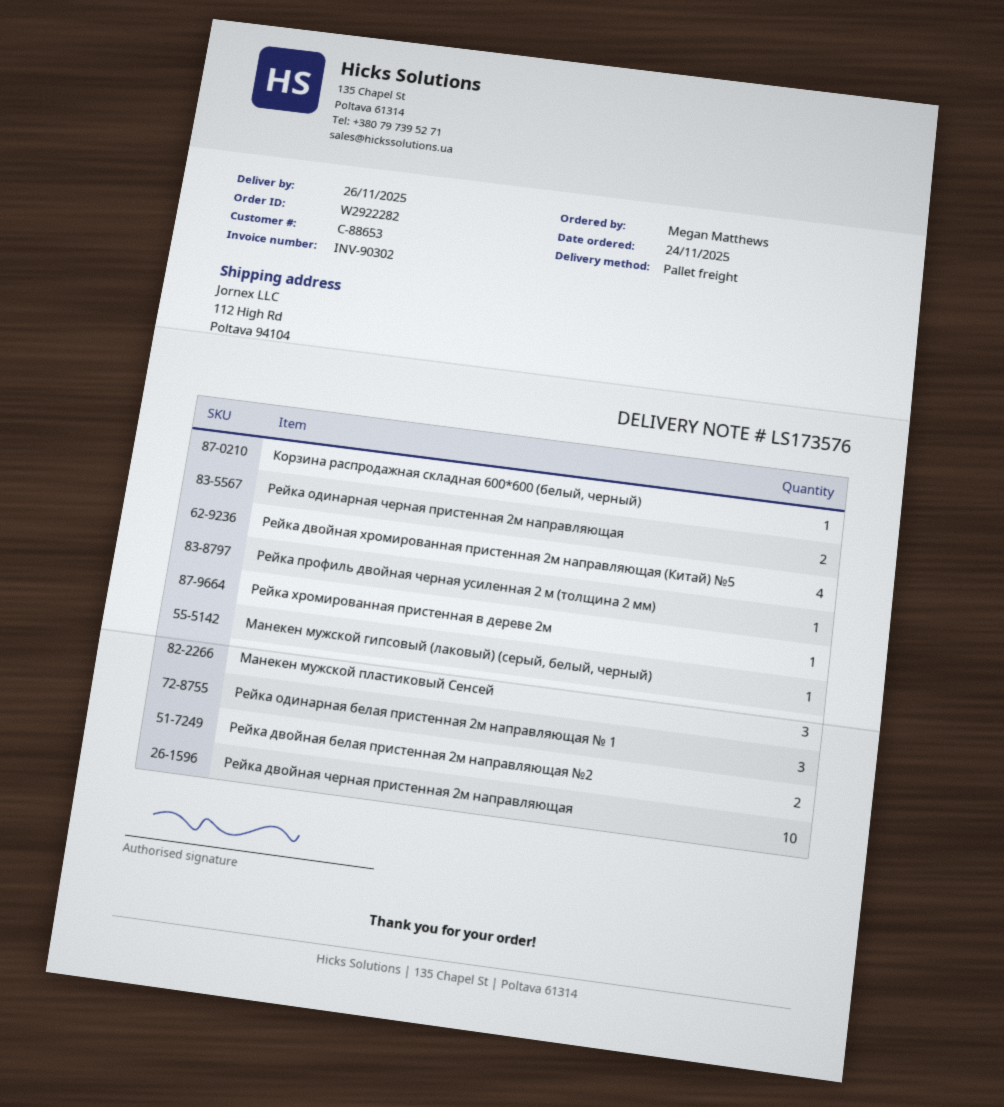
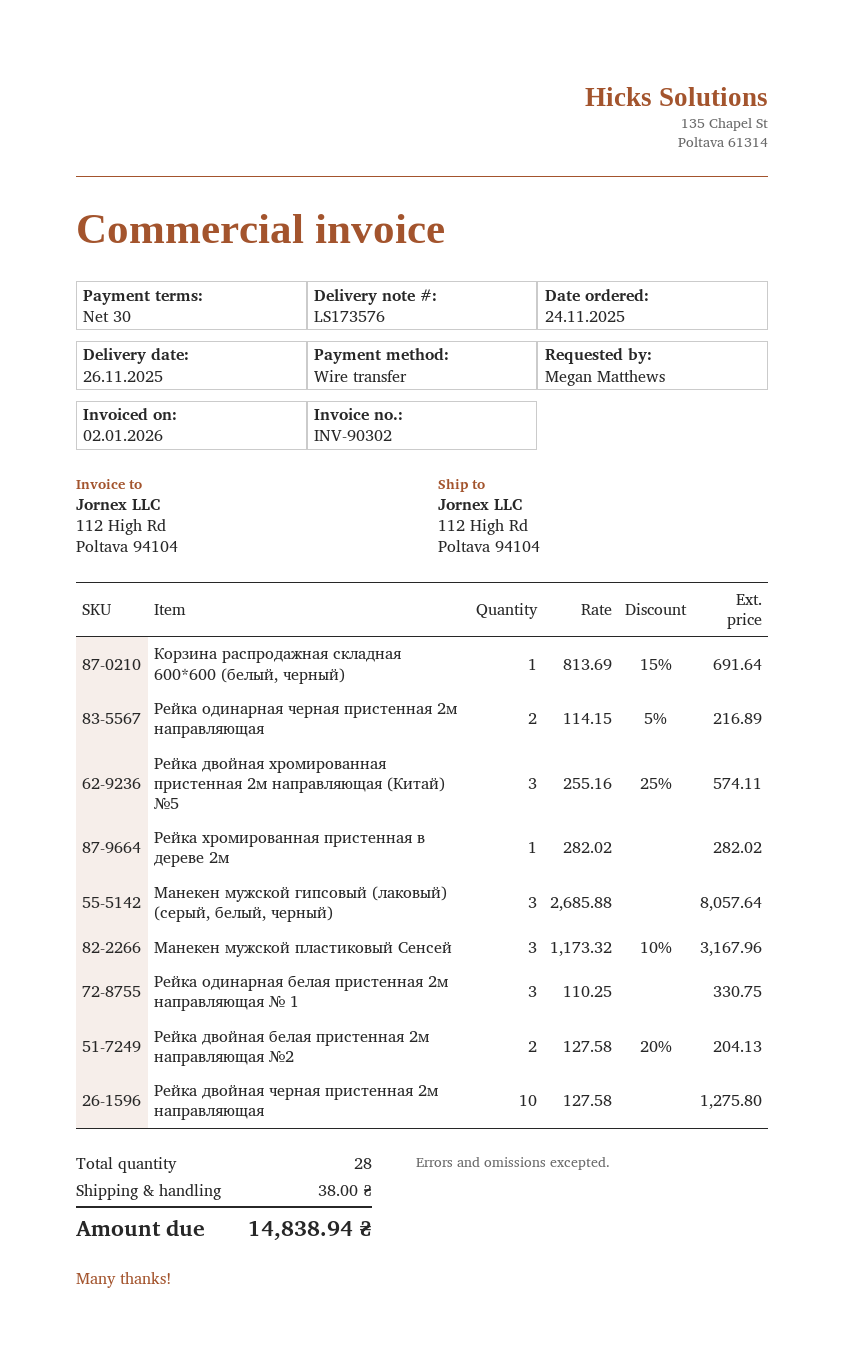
Рейка двойная хромированная пристенная 2м направляющая (Китай) №5: 4 -> 3
Рейка профиль двойная черная усиленная 2 м (толщина 2 мм): 1 -> none
Манекен мужской гипсовый (лаковый) (серый, белый, черный): 1 -> 3

